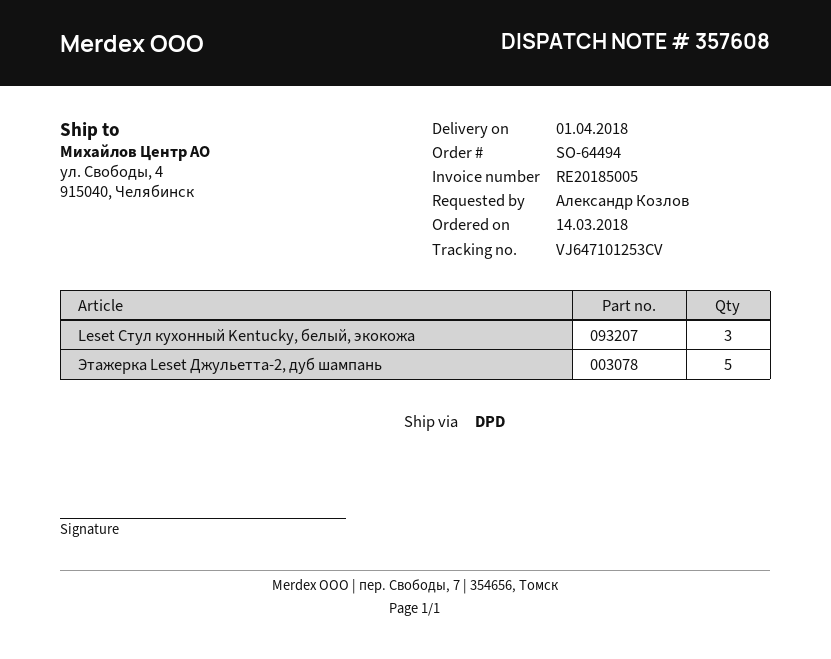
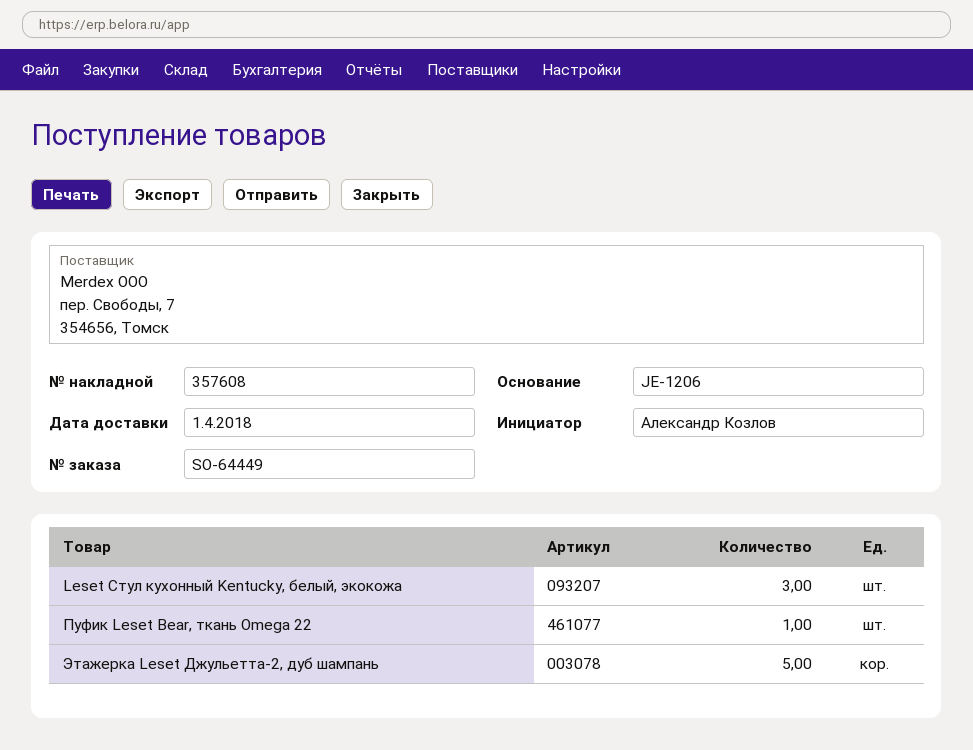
order number: SO-64494 -> SO-64449
Пуфик Leset Bear, ткань Omega 22: none -> 1

